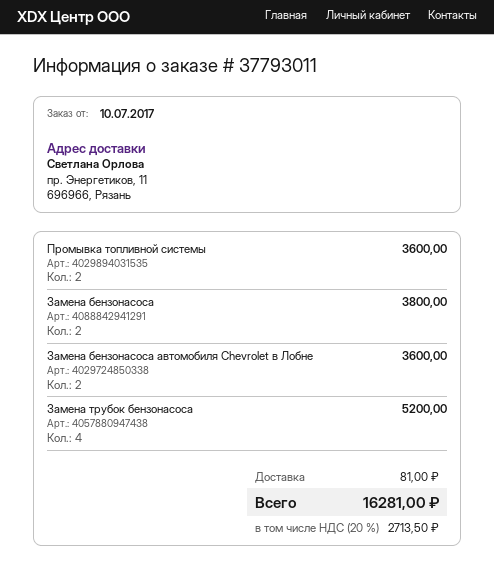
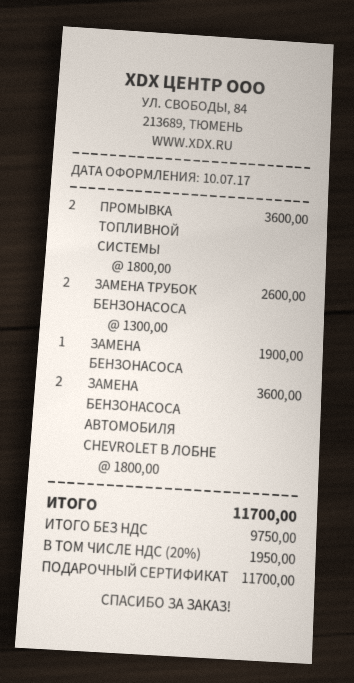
Замена бензонасоса: 2 for 3800.00 -> 1 for 1900.00
Замена трубок бензонасоса: 4 for 5200.00 -> 2 for 2600.00
shipping: 81.00 -> none
tax: 20% = 2713.50 -> 20% = 1950.00
total: 16281.00 -> 11700.00

